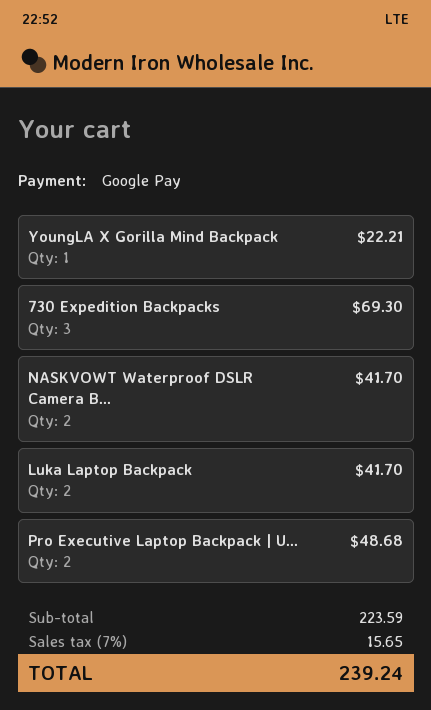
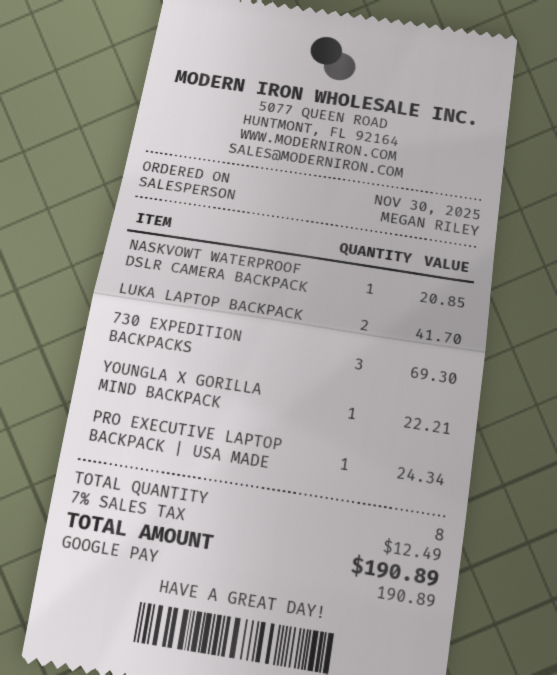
NASKVOWT Waterproof DSLR Camera B...: 2 for 41.70 -> 1 for 20.85
Pro Executive Laptop Backpack | U...: 2 for 48.68 -> 1 for 24.34
tax: 7% = 15.65 -> 7% = 12.49
total: 239.24 -> 190.89

